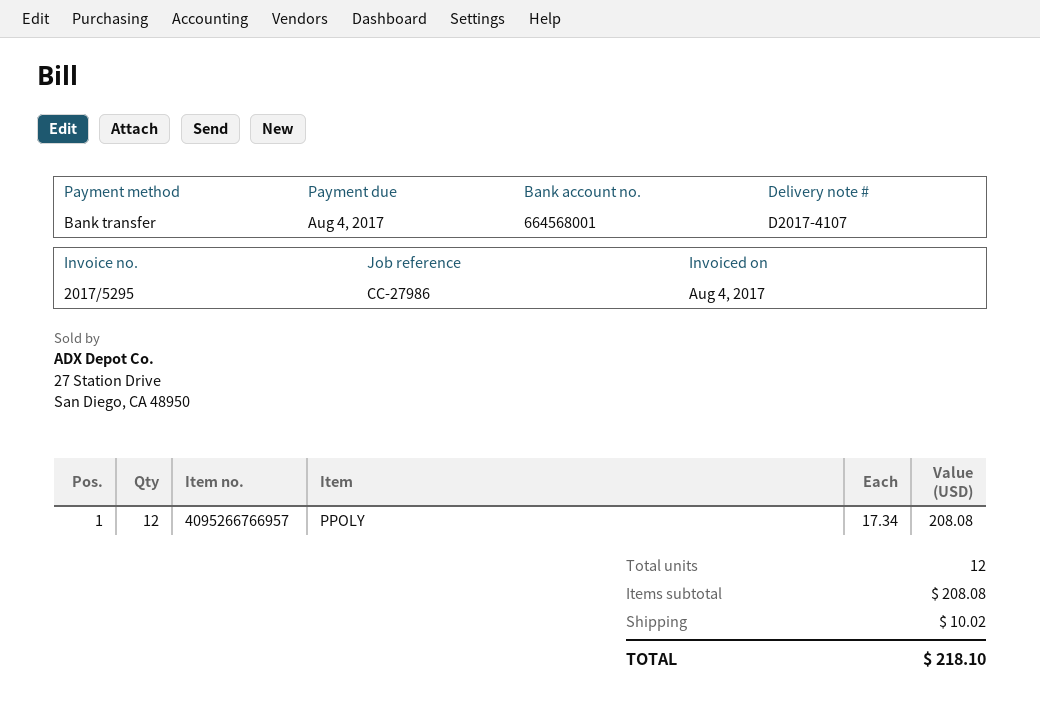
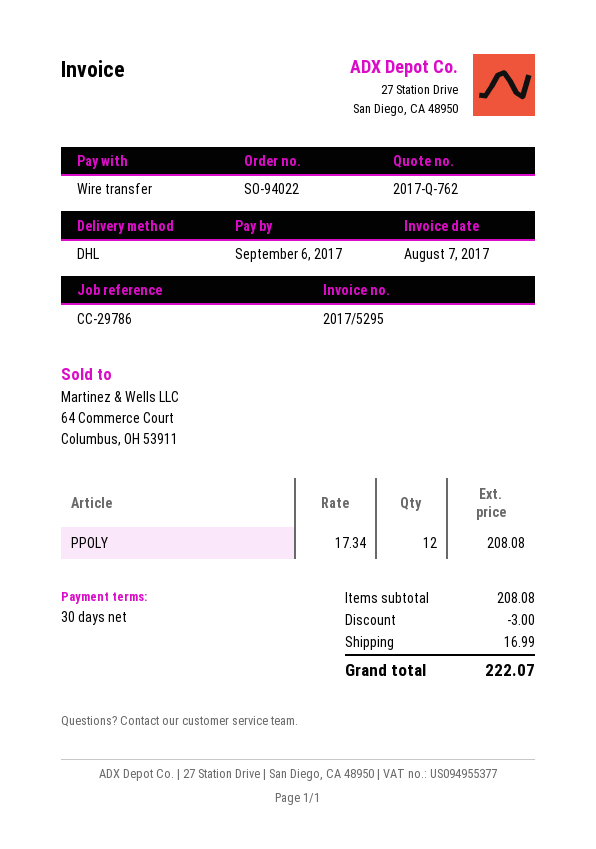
invoice date: 2017-08-04 -> 2017-08-07
due date: 2017-08-04 -> 2017-09-06
reference: CC-27986 -> CC-29786
discount: none -> 3.00
shipping: 10.02 -> 16.99
total: 218.10 -> 222.07

